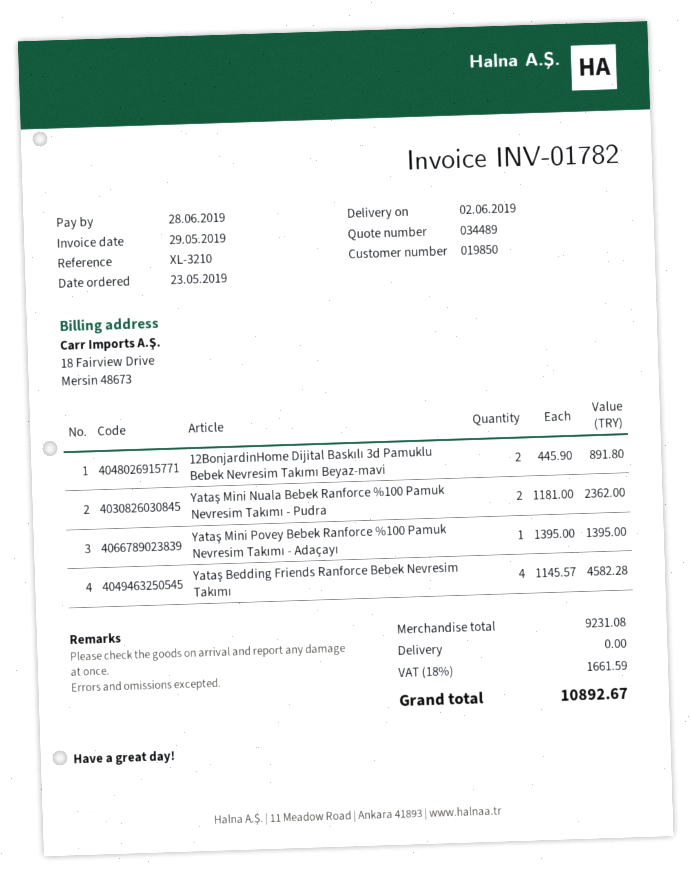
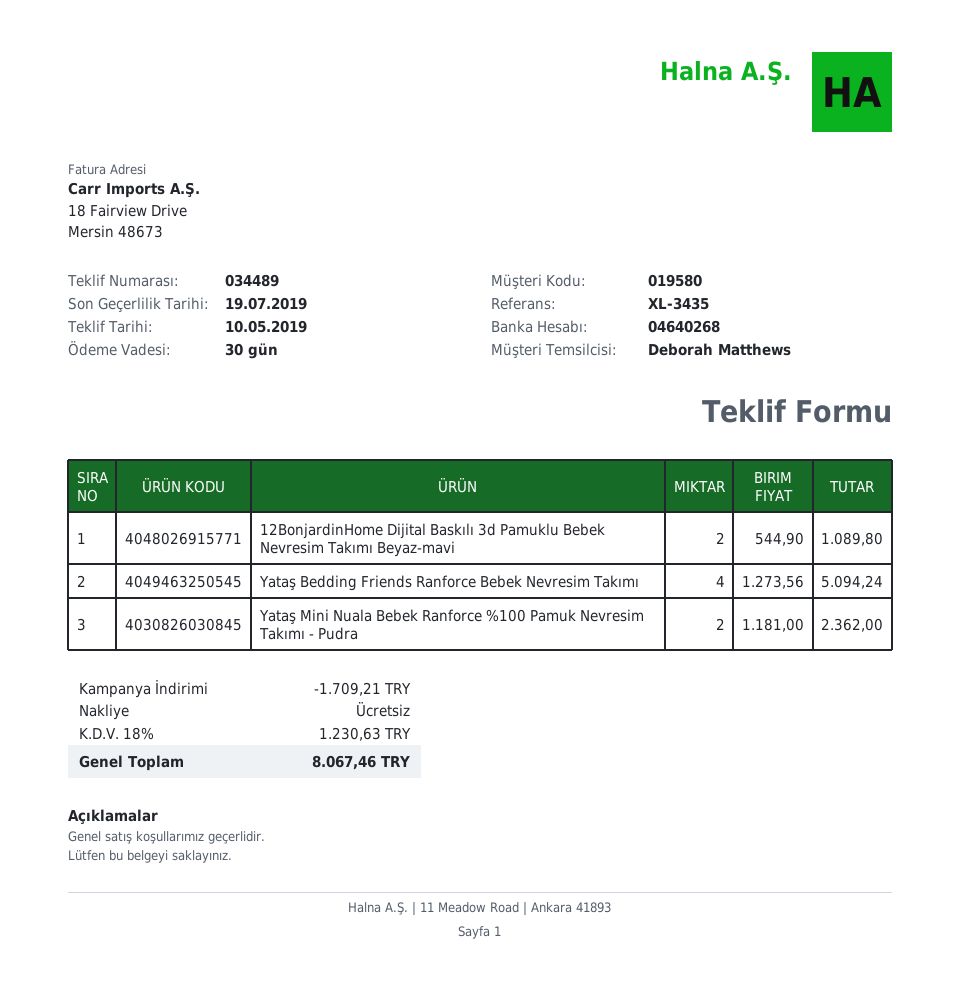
customer number: 019850 -> 019580
reference: XL-3210 -> XL-3435
12BonjardinHome Dijital Baskılı 3d Pamuklu Bebek Nevresim Takımı Beyaz-mavi: 2 x 445.90 = 891.80 -> 2 x 544.90 = 1089.80
Yataş Mini Povey Bebek Ranforce %100 Pamuk Nevresim Takımı - Adaçayı: 1 x 1395.00 = 1395.00 -> none
Yataş Bedding Friends Ranforce Bebek Nevresim Takımı: 4 x 1145.57 = 4582.28 -> 4 x 1273.56 = 5094.24
discount: none -> 1709.21
tax: 18% = 1661.59 -> 18% = 1230.63
total: 10892.67 -> 8067.46

